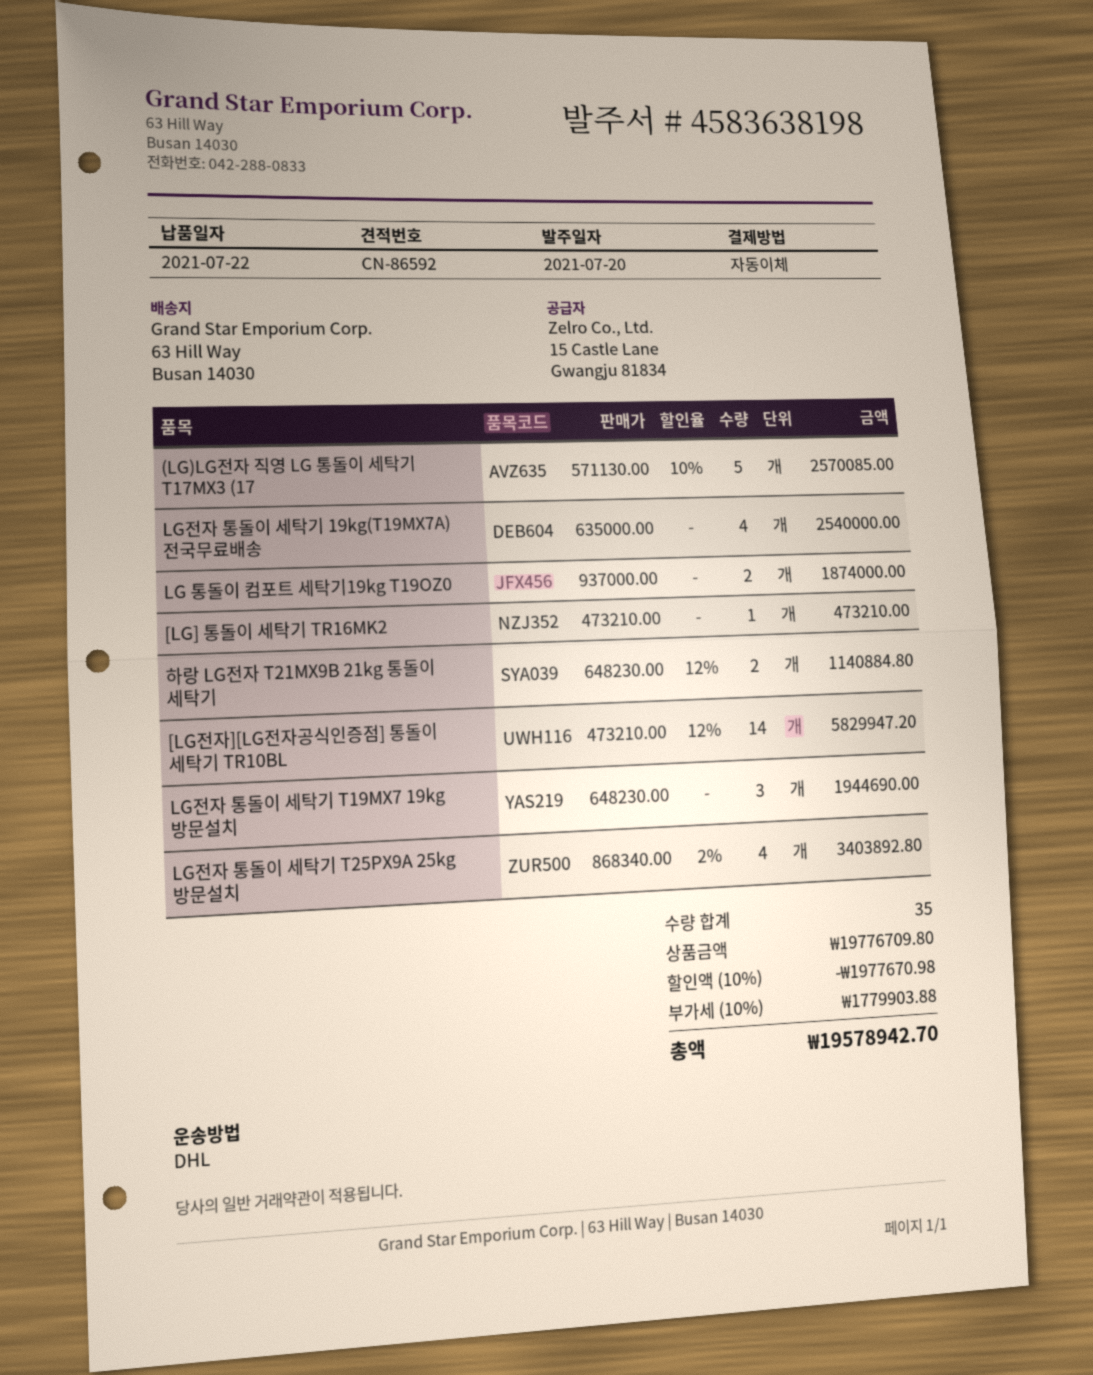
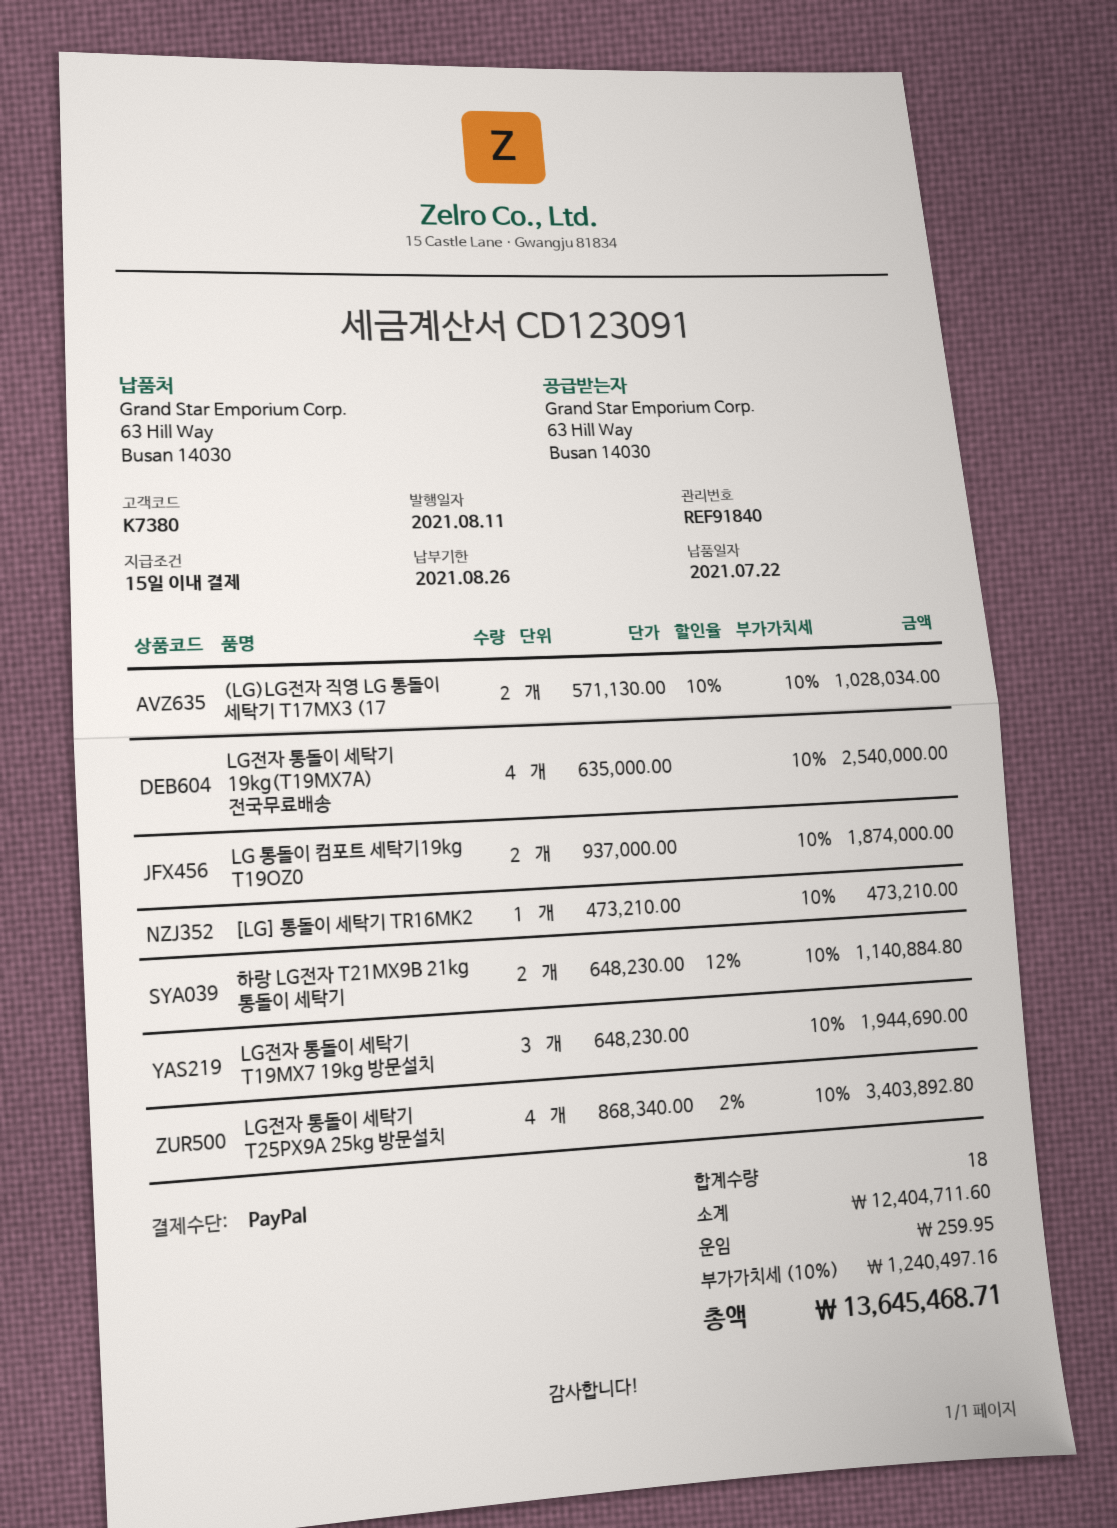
payment method: direct debit -> PayPal
(LG)LG전자 직영 LG 통돌이 세탁기 T17MX3 (17: 5 x 571130.00 - 10% = 2570085.00 -> 2 x 571130.00 - 10% = 1028034.00
[LG전자][LG전자공식인증점] 통돌이 세탁기 TR10BL: 14 x 473210.00 - 12% = 5829947.20 -> none
total quantity: 35 -> 18
subtotal: 19776709.80 -> 12404711.60
discount: 10% = 1977670.98 -> none
shipping: none -> 259.95
tax: 10% = 1779903.88 -> 10% = 1240497.16
total: 19578942.70 -> 13645468.71

